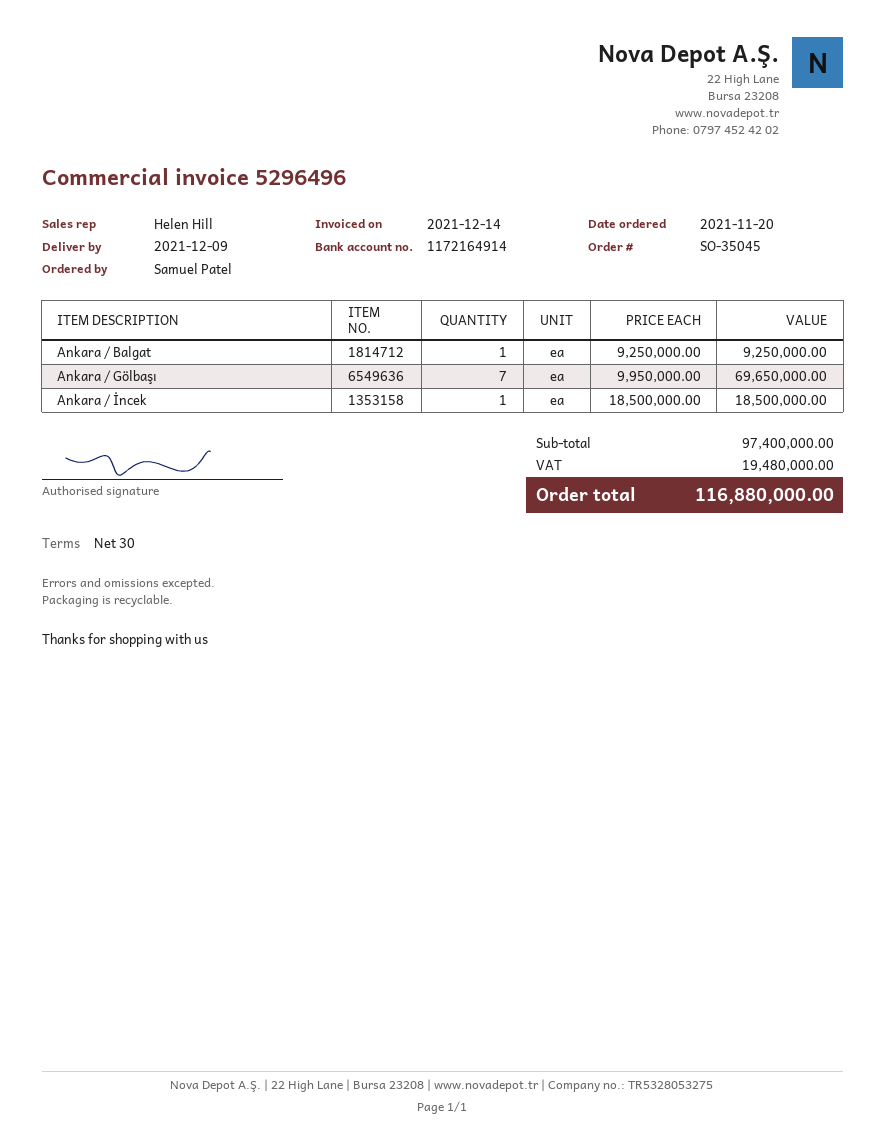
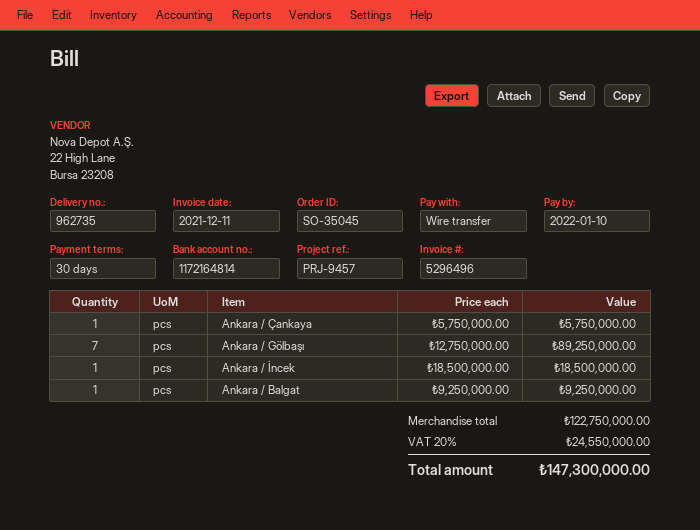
invoice date: 2021-12-14 -> 2021-12-11
bank account: 1172164914 -> 1172164814
Ankara / Gölbaşı: 7 x 9950000.00 = 69650000.00 -> 7 x 12750000.00 = 89250000.00
Ankara / Çankaya: none -> 1 x 5750000.00 = 5750000.00
subtotal: 97400000.00 -> 122750000.00
tax: 19480000.00 -> 24550000.00
total: 116880000.00 -> 147300000.00

